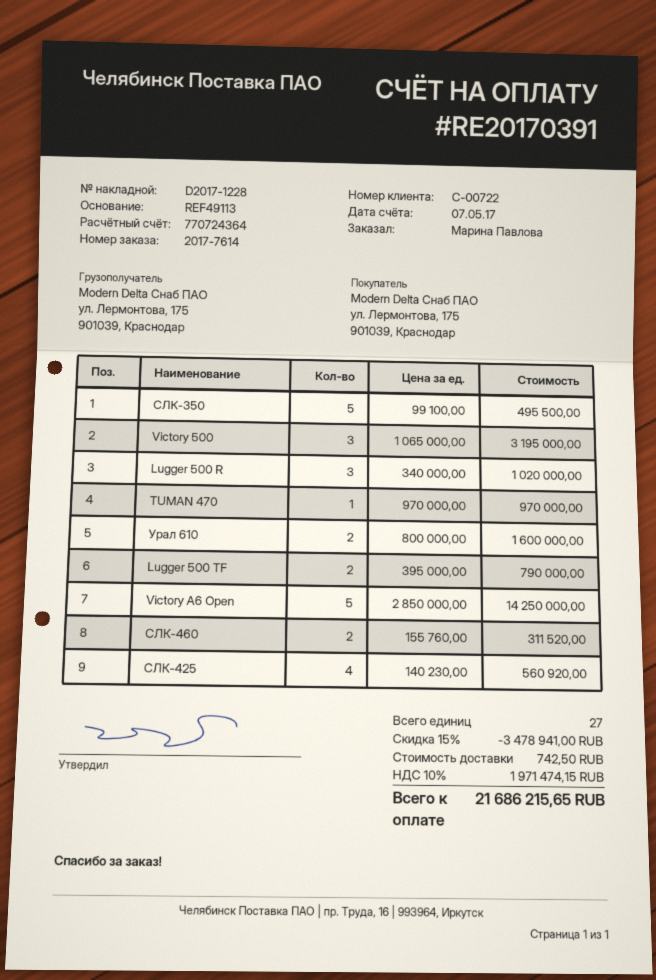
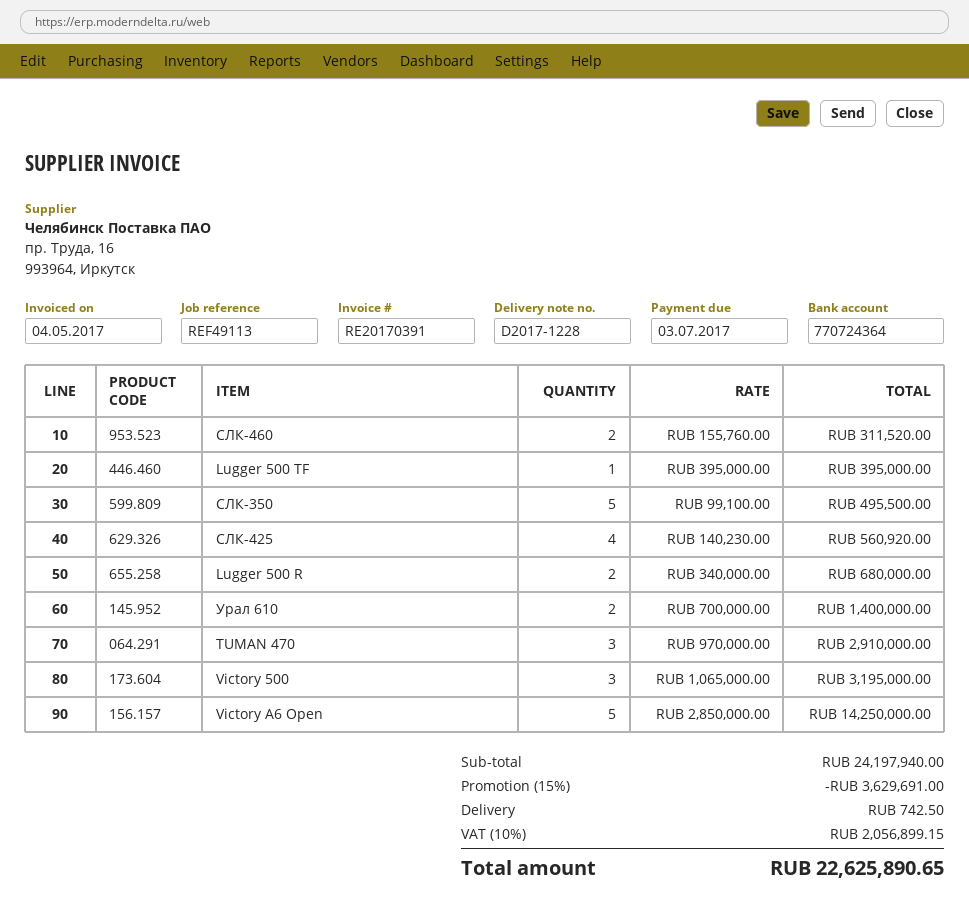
invoice date: 2017-05-07 -> 2017-05-04
Lugger 500 R: 3 x 340000.00 = 1020000.00 -> 2 x 340000.00 = 680000.00
TUMAN 470: 1 x 970000.00 = 970000.00 -> 3 x 970000.00 = 2910000.00
Урал 610: 2 x 800000.00 = 1600000.00 -> 2 x 700000.00 = 1400000.00
Lugger 500 TF: 2 x 395000.00 = 790000.00 -> 1 x 395000.00 = 395000.00
discount: 15% = 3478941.00 -> 15% = 3629691.00
tax: 10% = 1971474.15 -> 10% = 2056899.15
total: 21686215.65 -> 22625890.65

